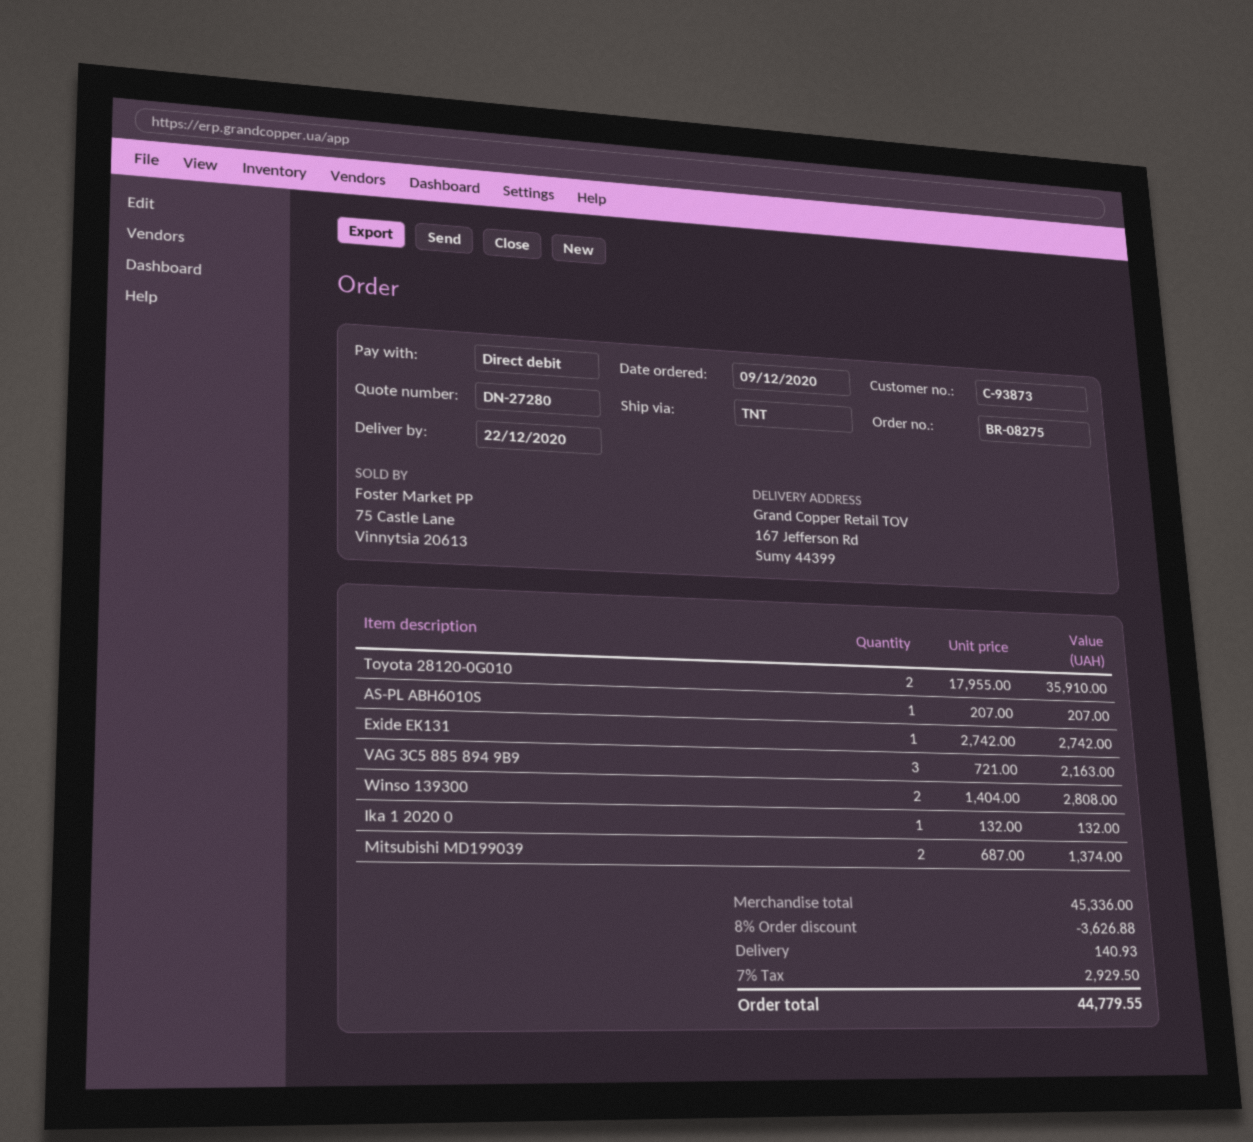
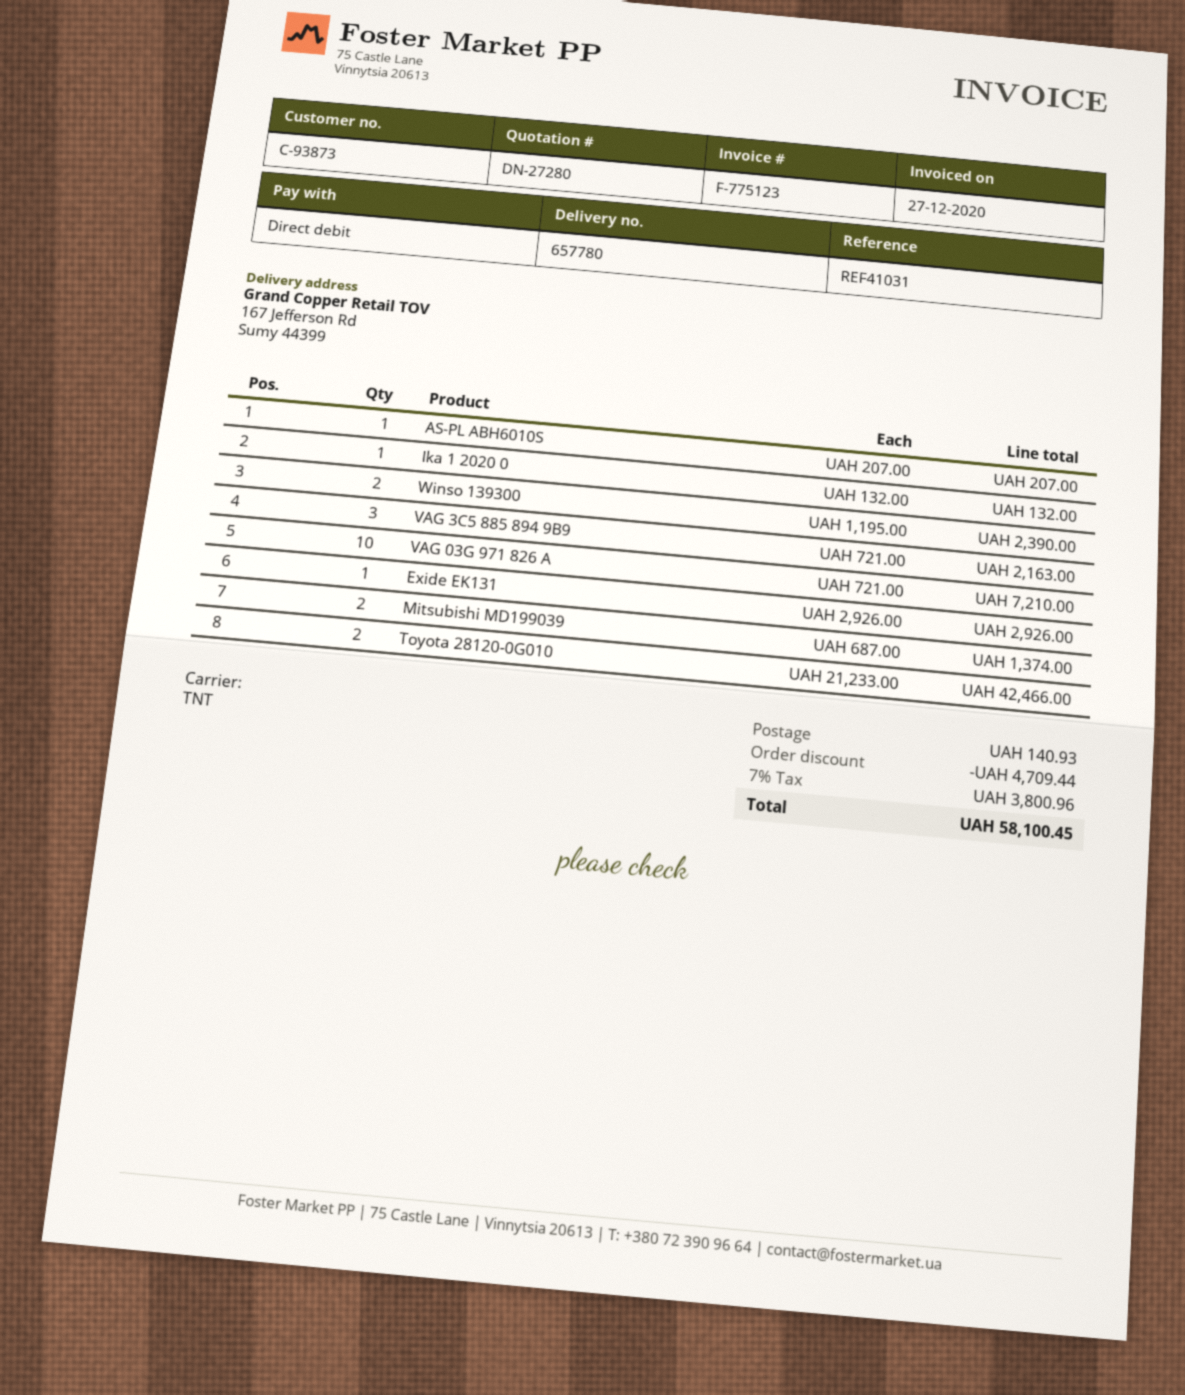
Toyota 28120-0G010: 2 x 17955.00 = 35910.00 -> 2 x 21233.00 = 42466.00
Exide EK131: 1 x 2742.00 = 2742.00 -> 1 x 2926.00 = 2926.00
Winso 139300: 2 x 1404.00 = 2808.00 -> 2 x 1195.00 = 2390.00
VAG 03G 971 826 A: none -> 10 x 721.00 = 7210.00
discount: 3626.88 -> 4709.44
tax: 7% = 2929.50 -> 7% = 3800.96
total: 44779.55 -> 58100.45

